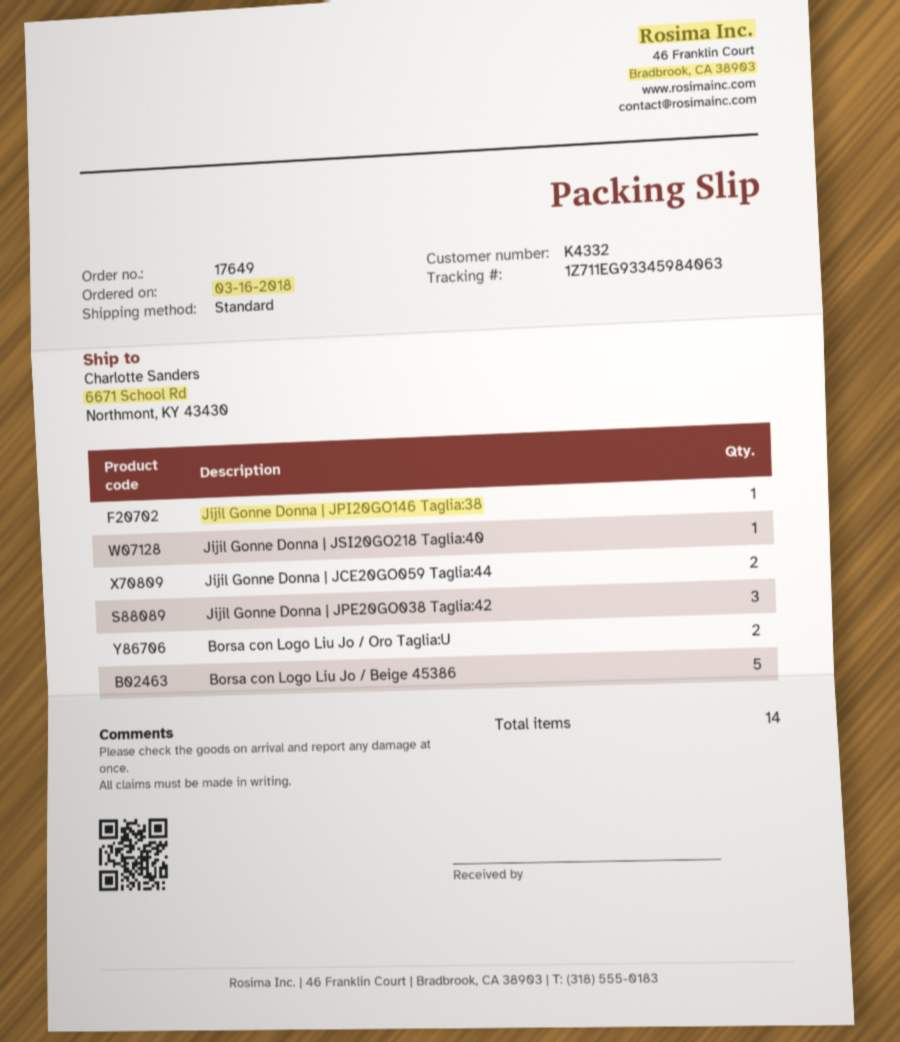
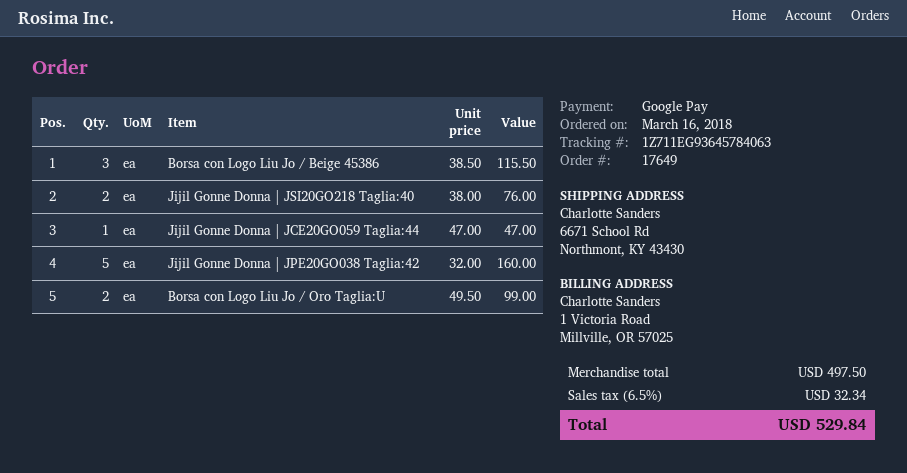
tracking number: 1Z711EG93345984063 -> 1Z711EG93645784063
Jijil Gonne Donna | JPI20GO146 Taglia:38: 1 -> none
Jijil Gonne Donna | JSI20GO218 Taglia:40: 1 -> 2
Jijil Gonne Donna | JCE20GO059 Taglia:44: 2 -> 1
Jijil Gonne Donna | JPE20GO038 Taglia:42: 3 -> 5
Borsa con Logo Liu Jo / Beige 45386: 5 -> 3

